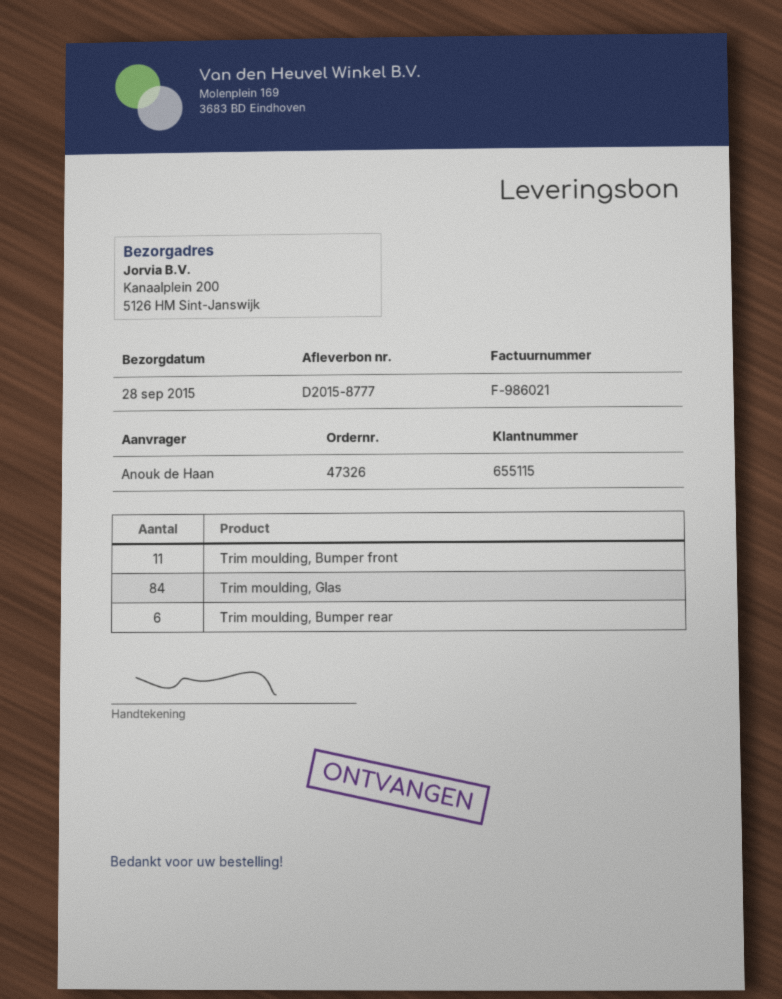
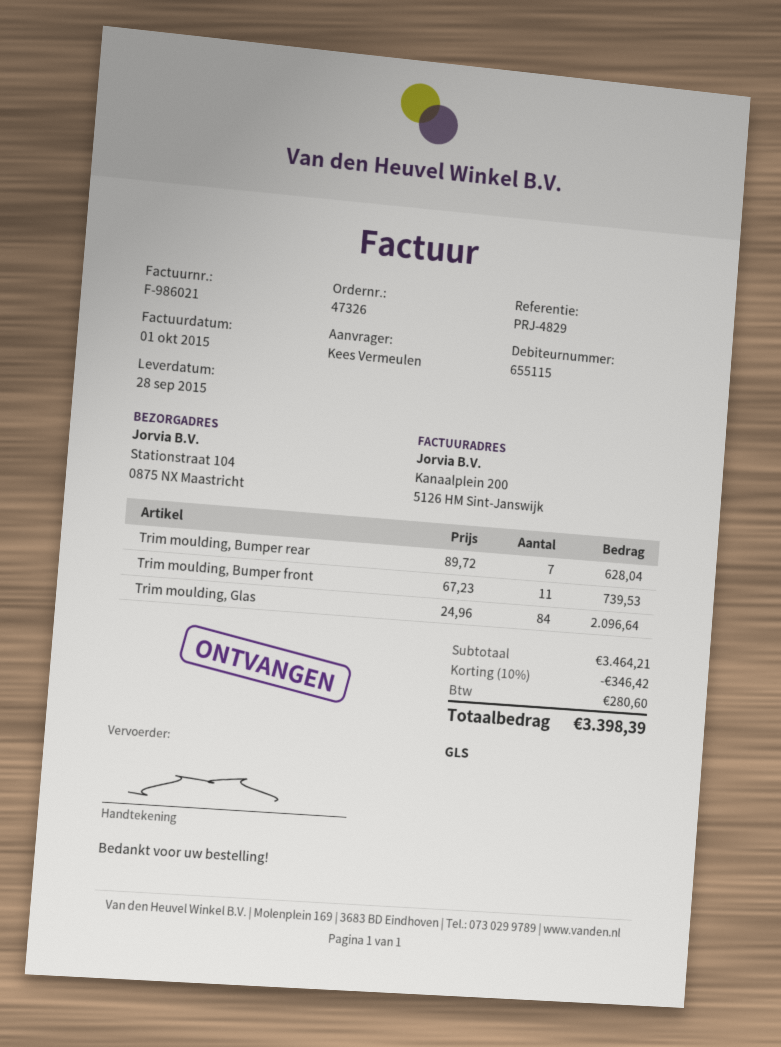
ordered by: Anouk de Haan -> Kees Vermeulen
ship to: Kanaalplein 200, 5126 HM Sint-Janswijk -> Stationstraat 104, 0875 NX Maastricht
Trim moulding, Bumper rear: 6 -> 7

